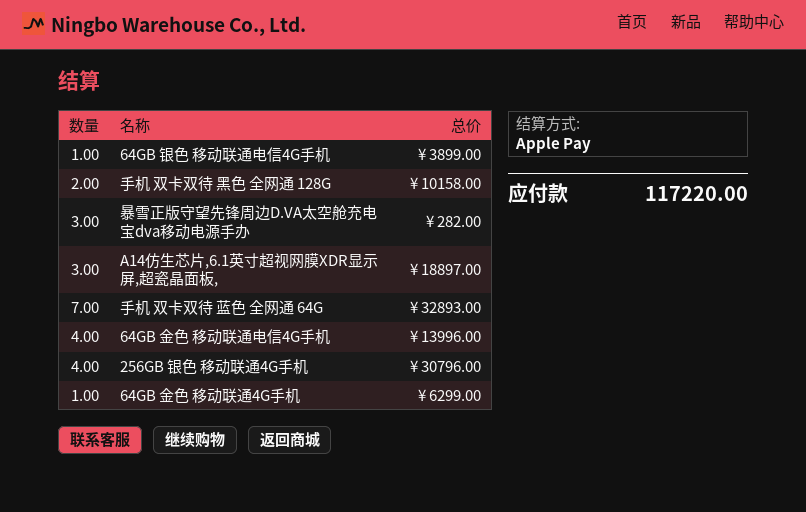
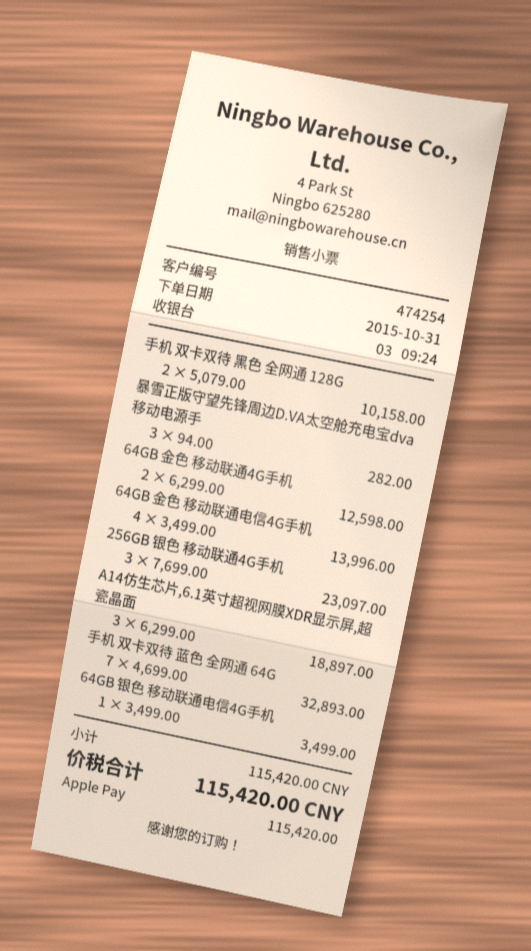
64GB 银色 移动联通电信4G手机: 1 for 3899.00 -> 1 for 3499.00
256GB 银色 移动联通4G手机: 4 for 30796.00 -> 3 for 23097.00
64GB 金色 移动联通4G手机: 1 for 6299.00 -> 2 for 12598.00
total: 117220.00 -> 115420.00

